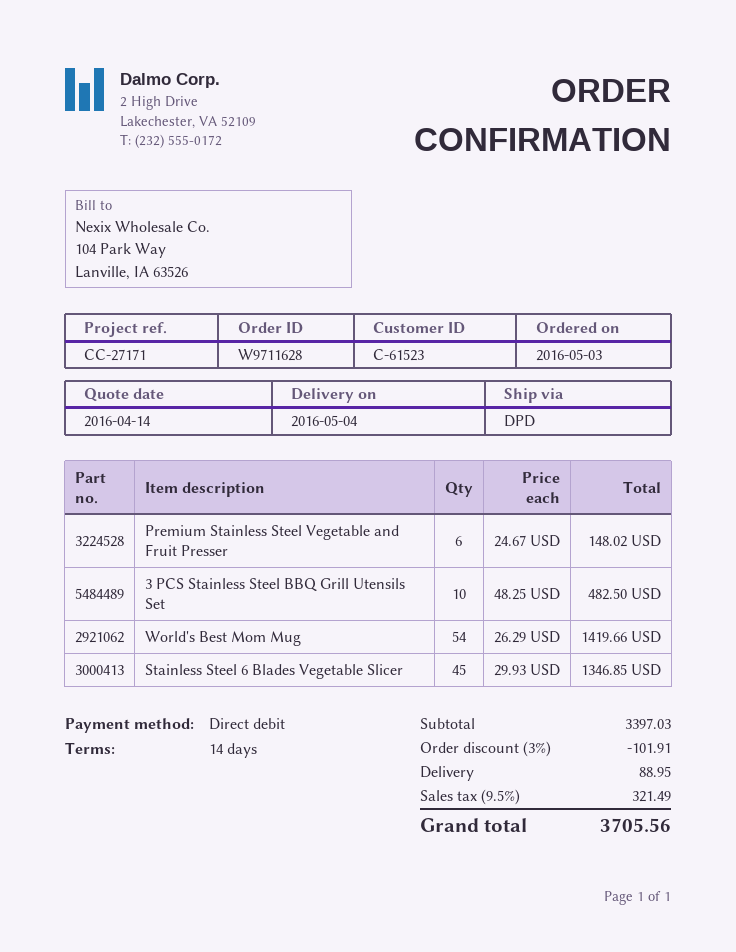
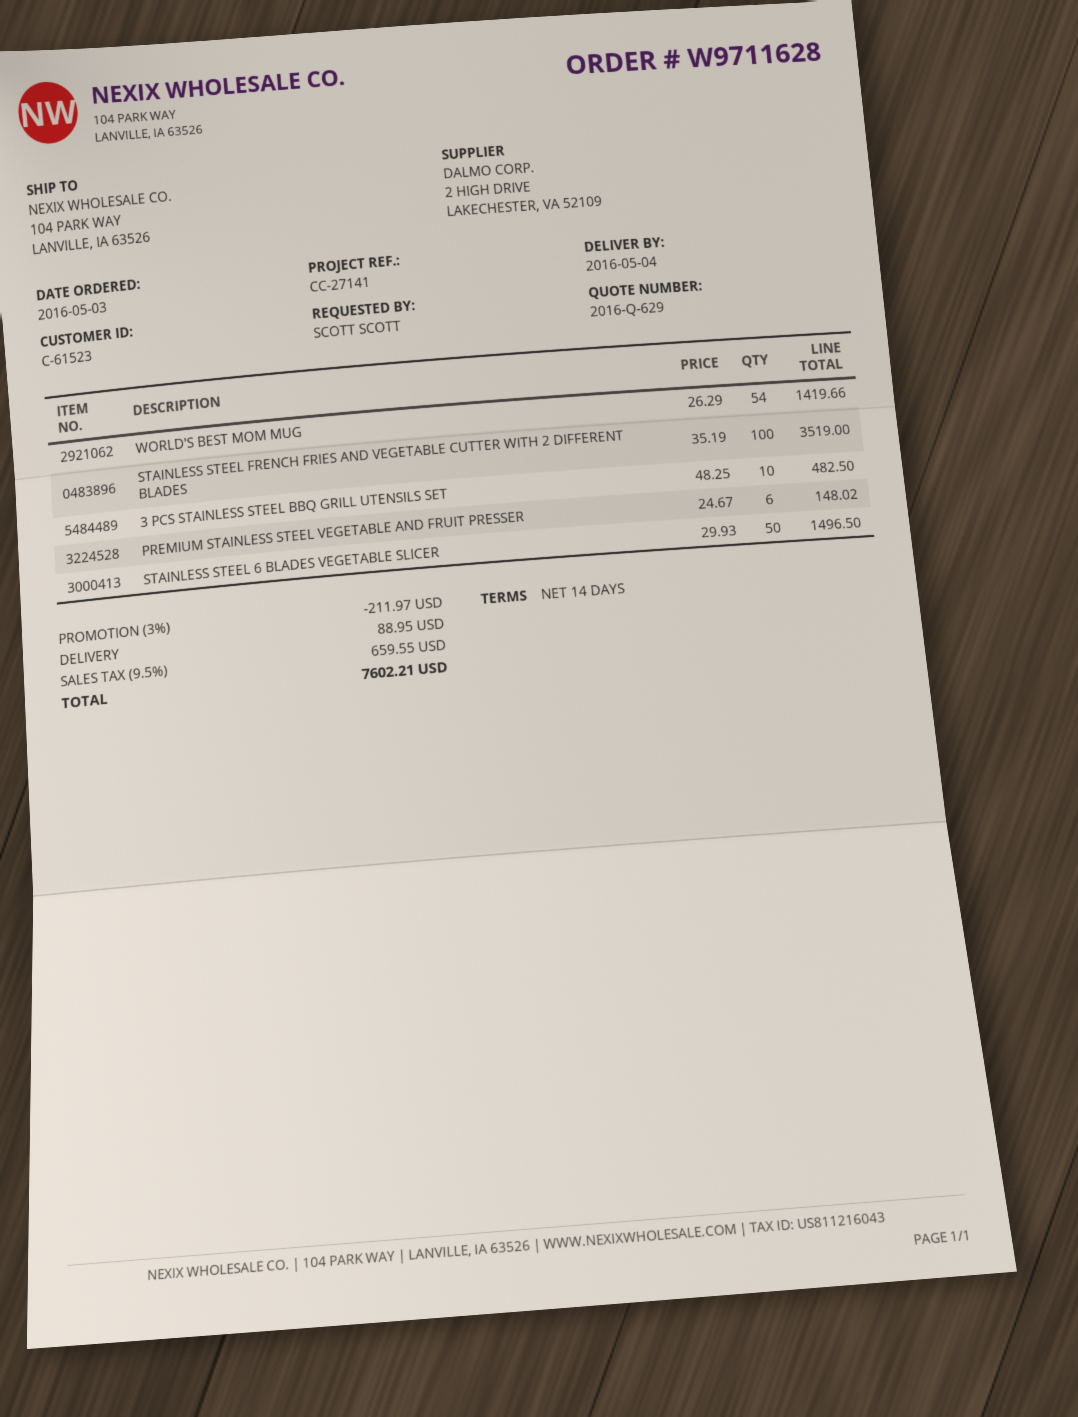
reference: CC-27171 -> CC-27141
Stainless Steel 6 Blades Vegetable Slicer: 45 x 29.93 = 1346.85 -> 50 x 29.93 = 1496.50
STAINLESS STEEL FRENCH FRIES AND VEGETABLE CUTTER WITH 2 DIFFERENT BLADES: none -> 100 x 35.19 = 3519.00
discount: 3% = 101.91 -> 3% = 211.97
tax: 9.5% = 321.49 -> 9.5% = 659.55
total: 3705.56 -> 7602.21

